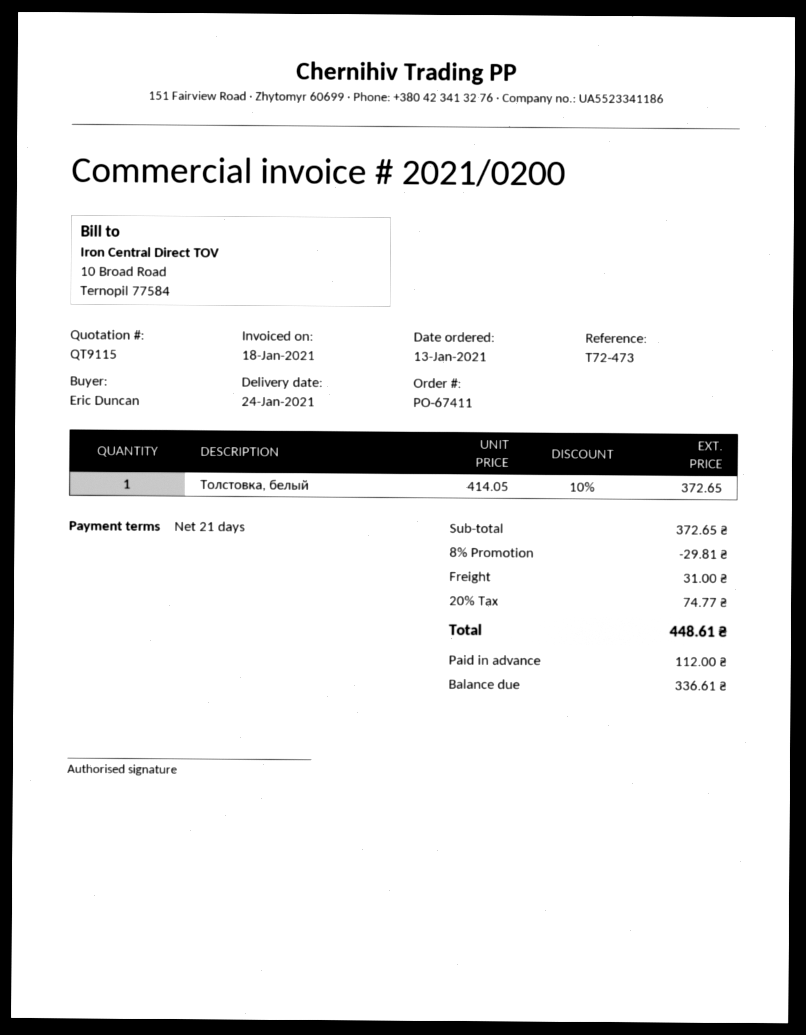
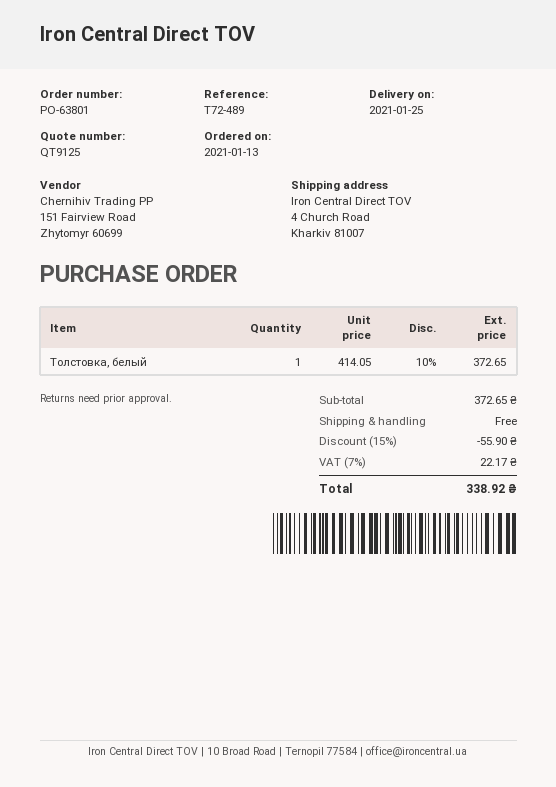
quote number: QT9115 -> QT9125
order number: PO-67411 -> PO-63801
delivery date: 2021-01-24 -> 2021-01-25
reference: T72-473 -> T72-489
discount: 8% = 29.81 -> 15% = 55.90
shipping: 31.00 -> 0.00
tax: 20% = 74.77 -> 7% = 22.17
total: 448.61 -> 338.92

